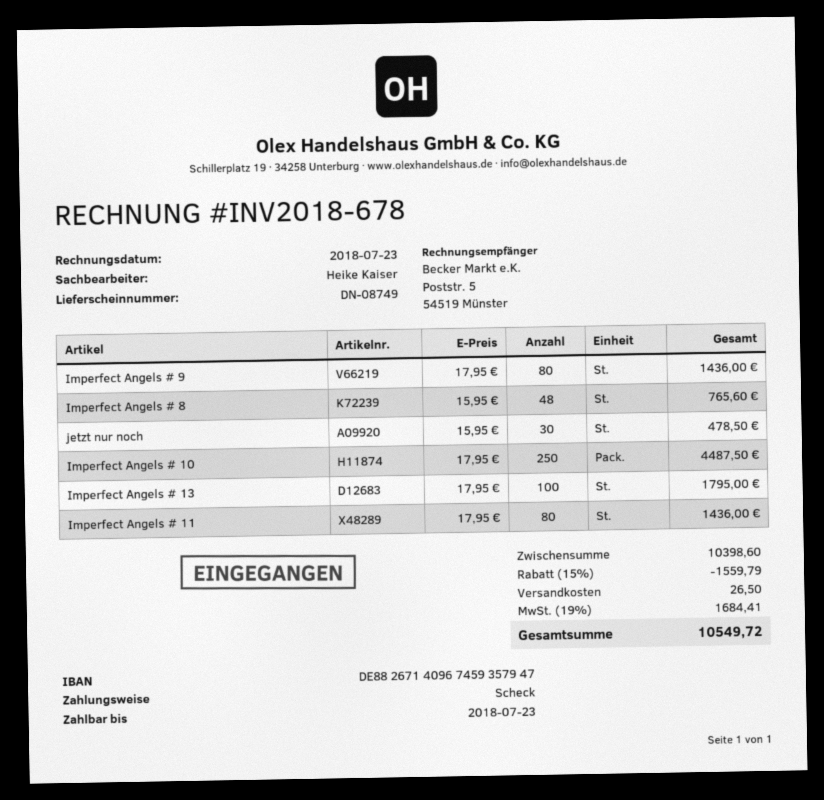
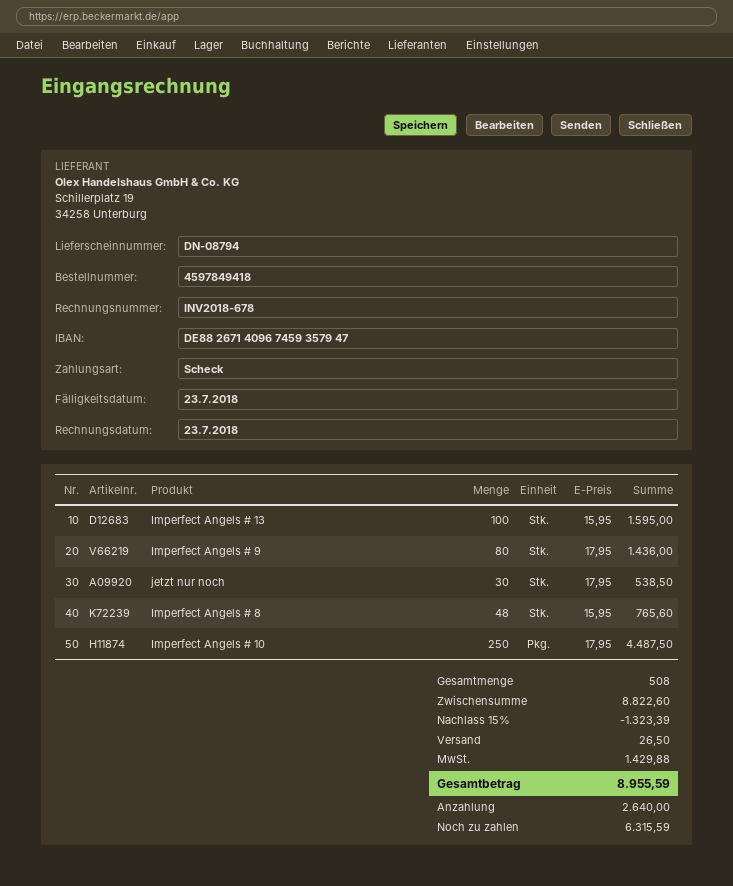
delivery note number: DN-08749 -> DN-08794
jetzt nur noch: 30 x 15.95 = 478.50 -> 30 x 17.95 = 538.50
Imperfect Angels # 13: 100 x 17.95 = 1795.00 -> 100 x 15.95 = 1595.00
Imperfect Angels # 11: 80 x 17.95 = 1436.00 -> none
subtotal: 10398.60 -> 8822.60
discount: 15% = 1559.79 -> 15% = 1323.39
tax: 1684.41 -> 1429.88
total: 10549.72 -> 8955.59

